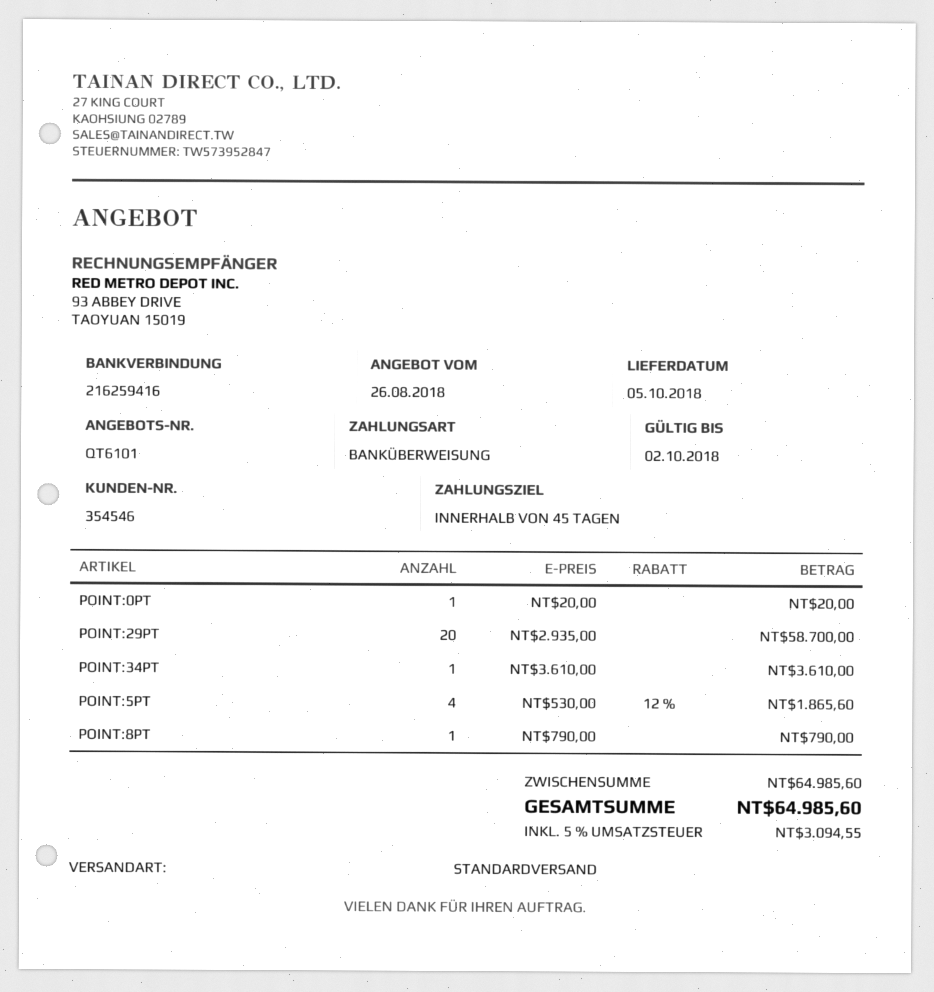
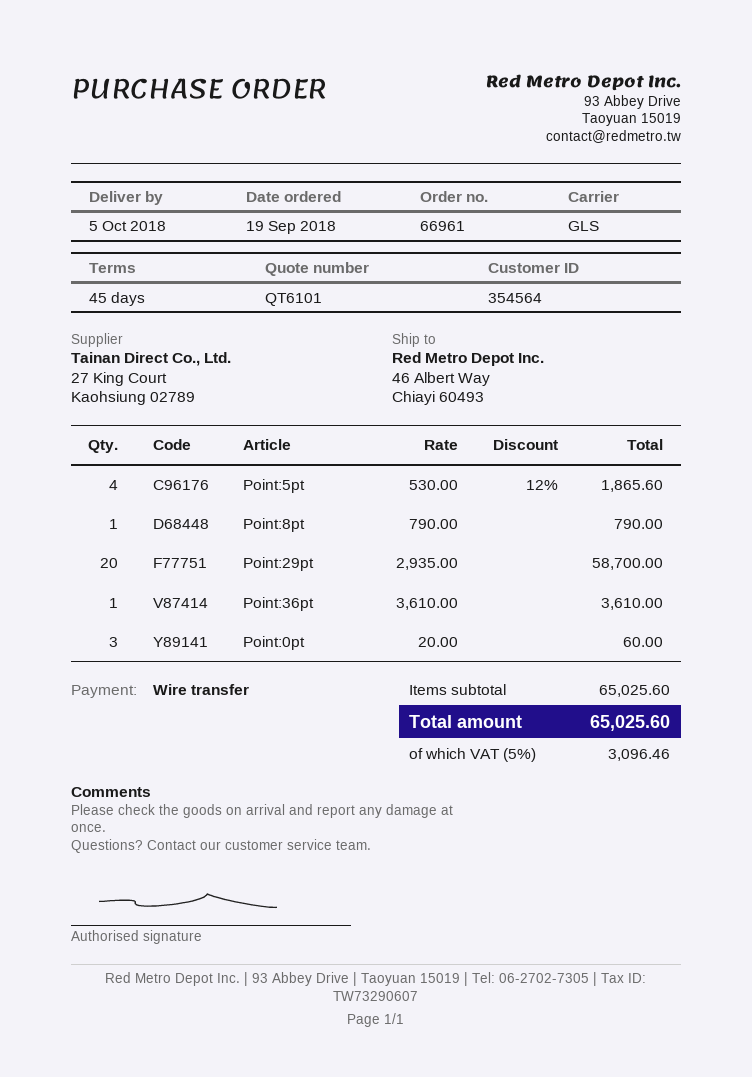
customer number: 354546 -> 354564
shipping method: standard -> GLS
POINT:0PT: 1 x 20.00 = 20.00 -> 3 x 20.00 = 60.00
POINT:34PT: 1 x 3610.00 = 3610.00 -> none
Point:36pt: none -> 1 x 3610.00 = 3610.00
subtotal: 64985.60 -> 65025.60
tax: 5% = 3094.55 -> 5% = 3096.46
total: 64985.60 -> 65025.60

